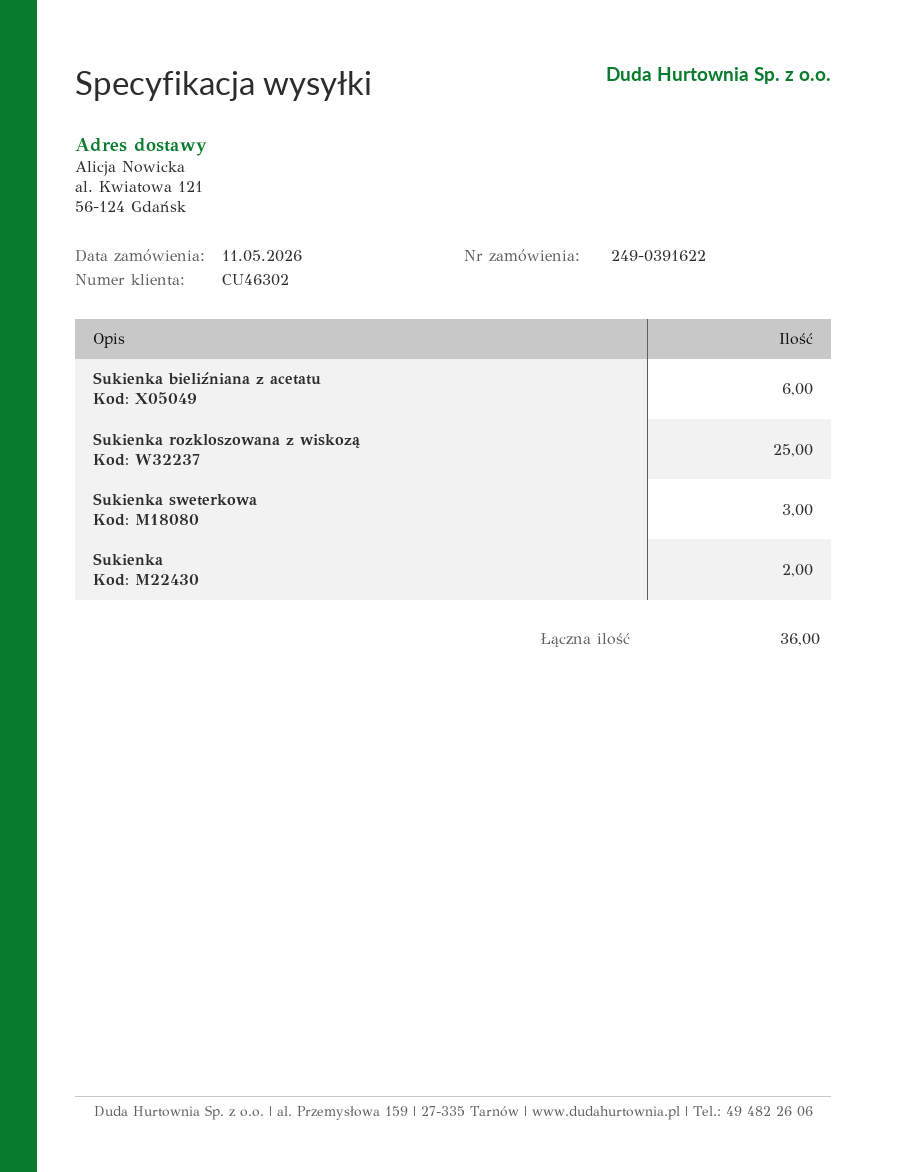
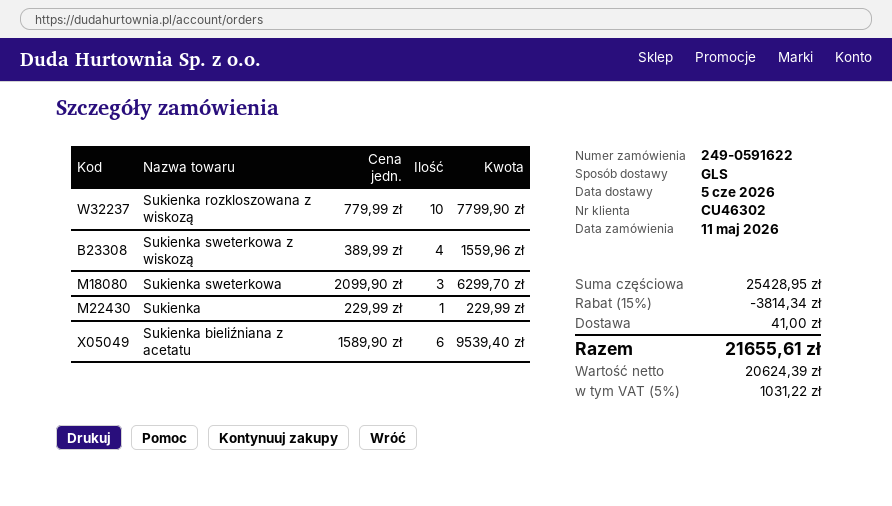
order number: 249-0391622 -> 249-0591622
Sukienka rozkloszowana z wiskozą: 25 -> 10
Sukienka: 2 -> 1
Sukienka sweterkowa z wiskozą: none -> 4

